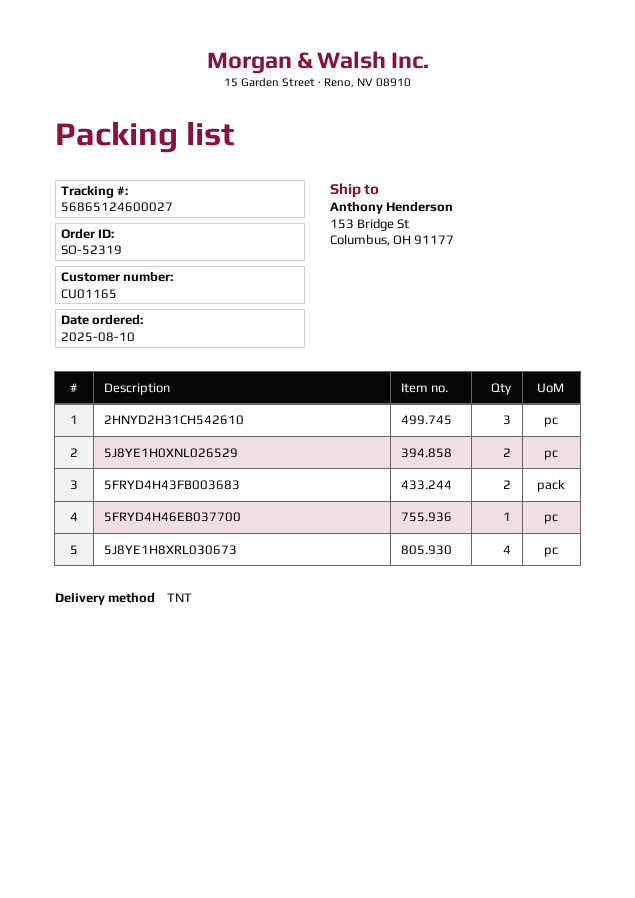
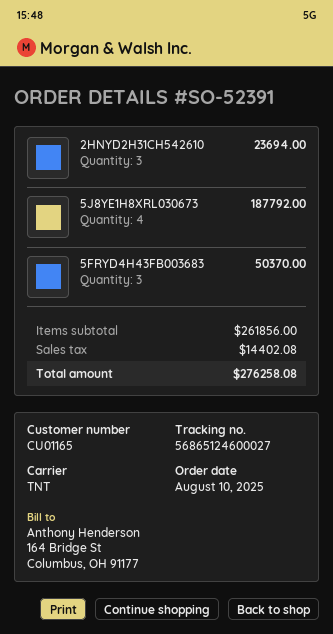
order number: SO-52319 -> SO-52391
5J8YE1H0XNL026529: 2 -> none
5FRYD4H43FB003683: 2 -> 3
5FRYD4H46EB037700: 1 -> none

